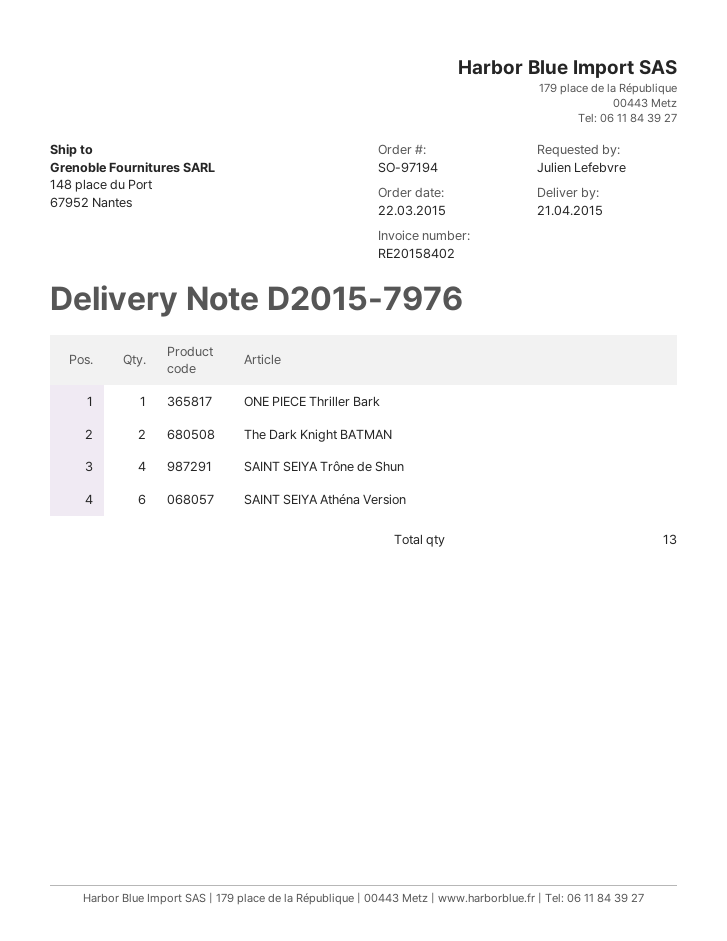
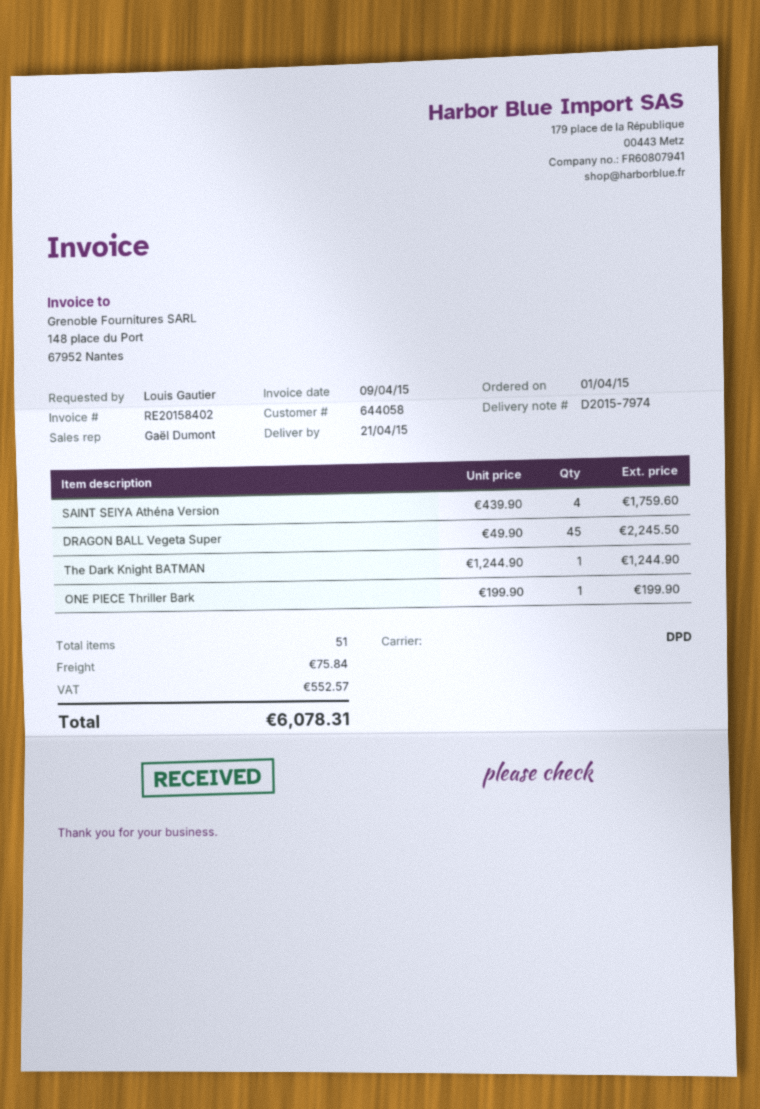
order date: 2015-03-22 -> 2015-04-01
delivery note number: D2015-7976 -> D2015-7974
ordered by: Julien Lefebvre -> Louis Gautier
The Dark Knight BATMAN: 2 -> 1
SAINT SEIYA Trône de Shun: 4 -> none
SAINT SEIYA Athéna Version: 6 -> 4
DRAGON BALL Vegeta Super: none -> 45
total quantity: 13 -> 51

